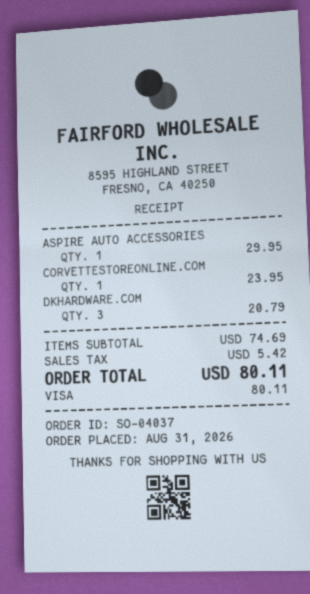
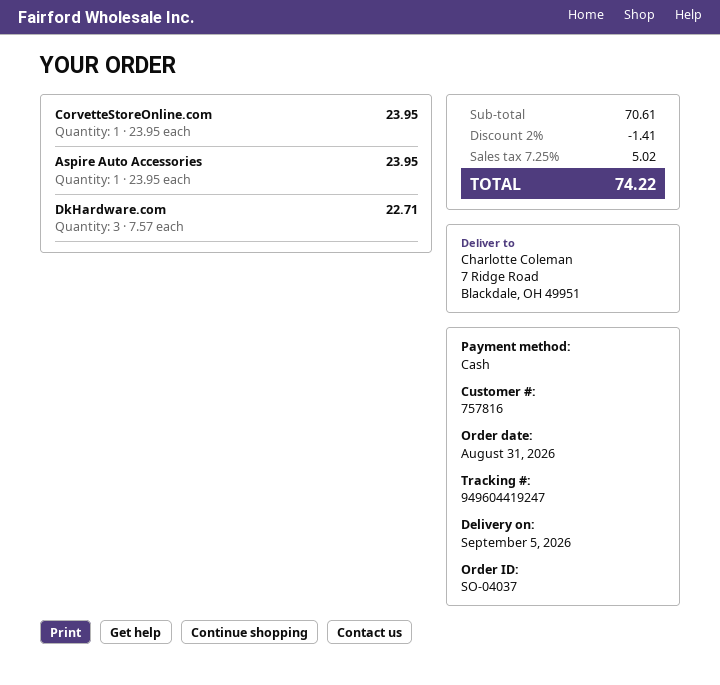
payment method: Visa -> cash
ASPIRE AUTO ACCESSORIES: 1 for 29.95 -> 1 for 23.95
DKHARDWARE.COM: 3 for 20.79 -> 3 for 22.71
subtotal: 74.69 -> 70.61
discount: none -> 2% = 1.41
tax: 5.42 -> 5.02
total: 80.11 -> 74.22

